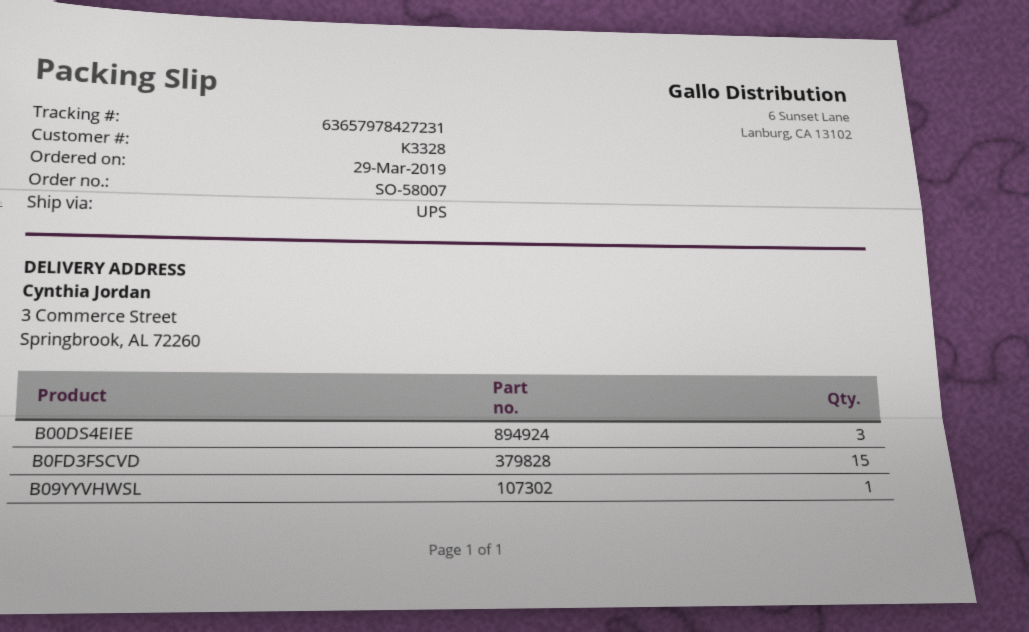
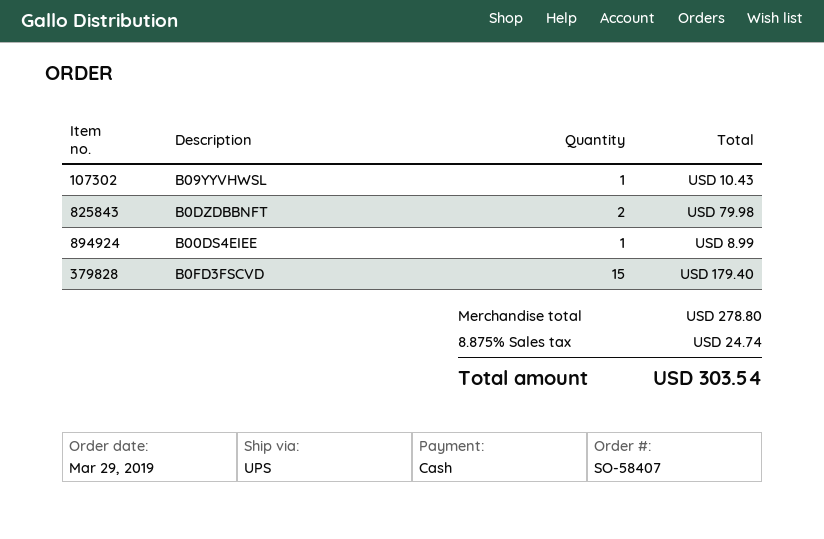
order number: SO-58007 -> SO-58407
B00DS4EIEE: 3 -> 1
B0DZDBBNFT: none -> 2

